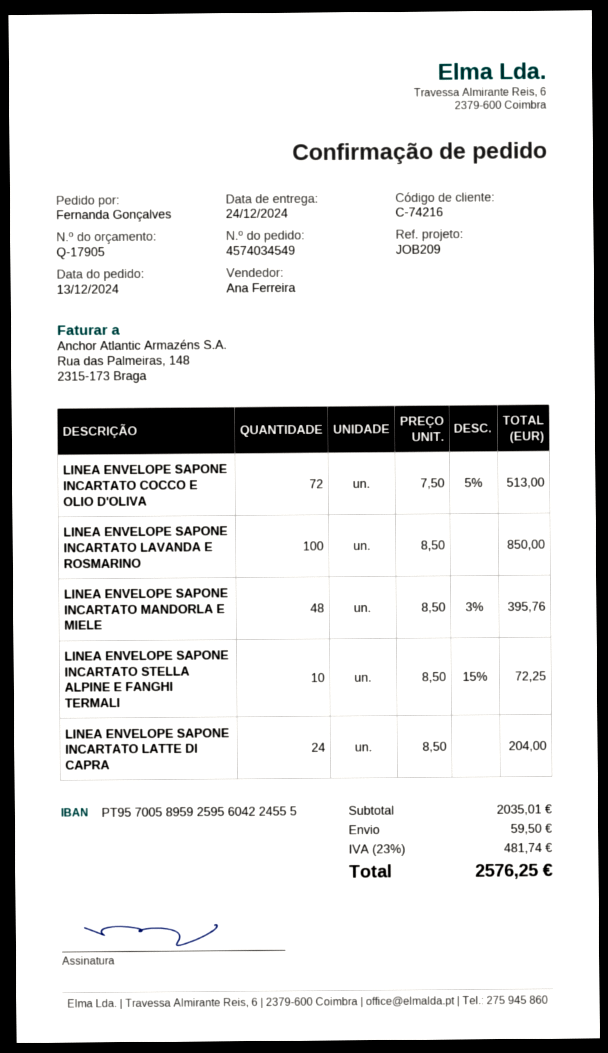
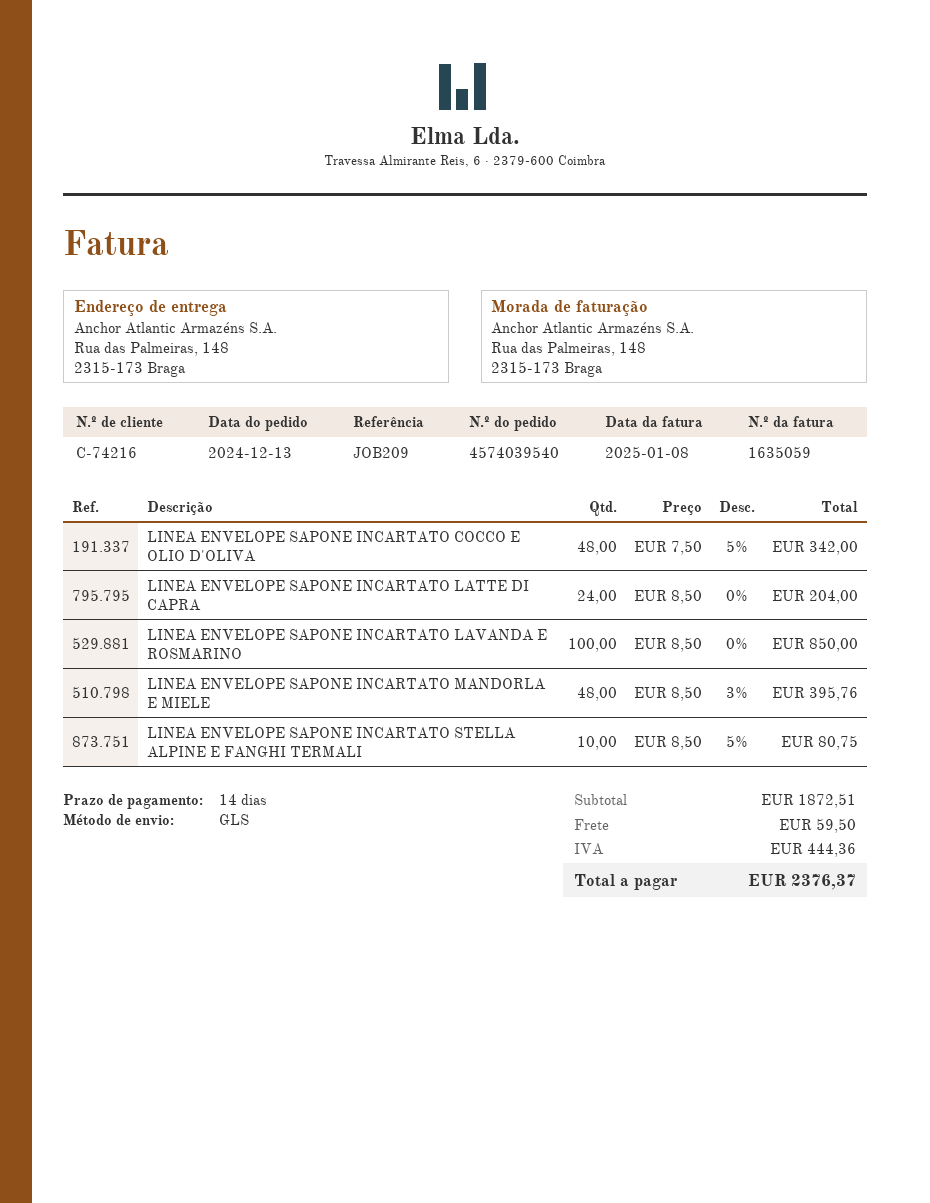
order number: 4574034549 -> 4574039540
LINEA ENVELOPE SAPONE INCARTATO COCCO E OLIO D'OLIVA: 72 x 7.50 - 5% = 513.00 -> 48 x 7.50 - 5% = 342.00
LINEA ENVELOPE SAPONE INCARTATO STELLA ALPINE E FANGHI TERMALI: 10 x 8.50 - 15% = 72.25 -> 10 x 8.50 - 5% = 80.75
subtotal: 2035.01 -> 1872.51
tax: 481.74 -> 444.36
total: 2576.25 -> 2376.37

